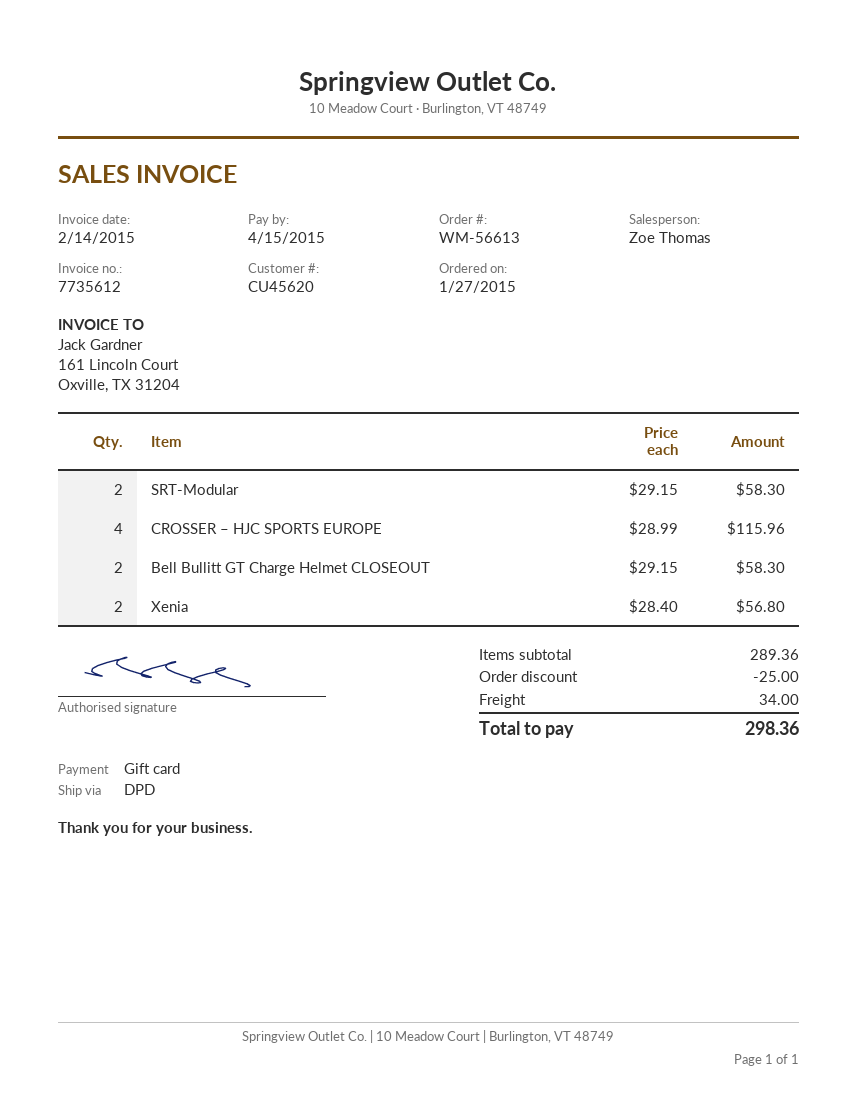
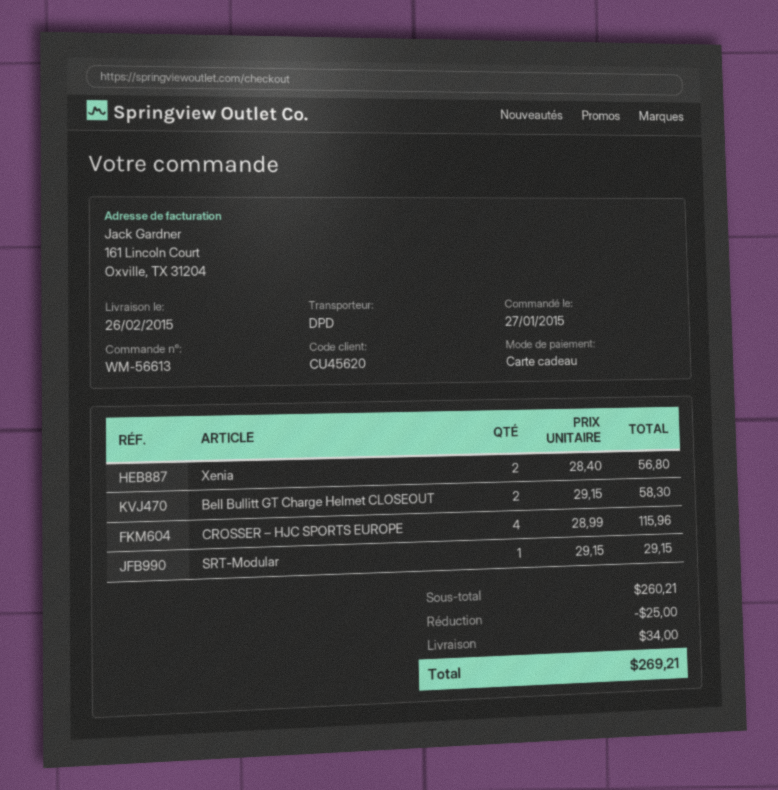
SRT-Modular: 2 x 29.15 = 58.30 -> 1 x 29.15 = 29.15
subtotal: 289.36 -> 260.21
total: 298.36 -> 269.21

